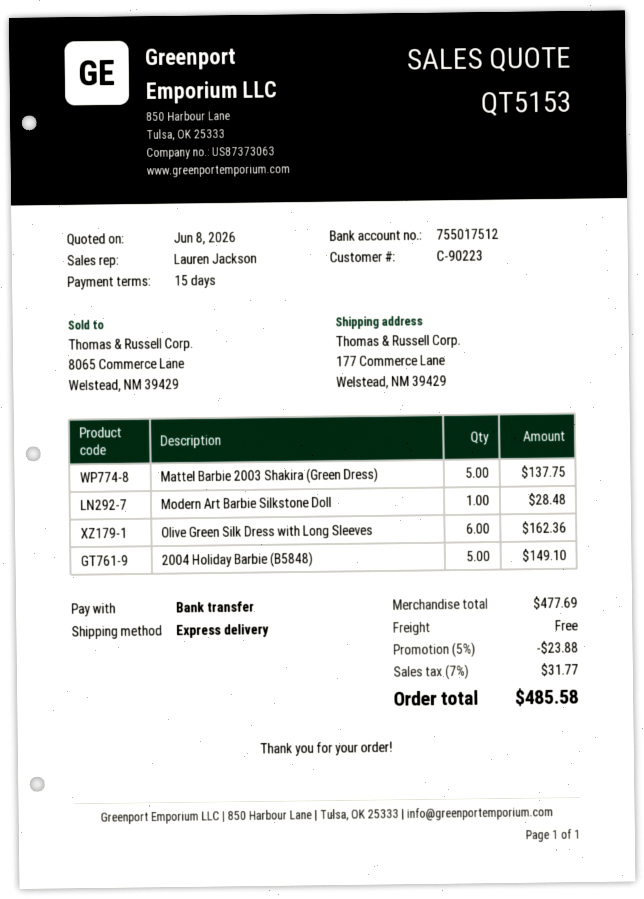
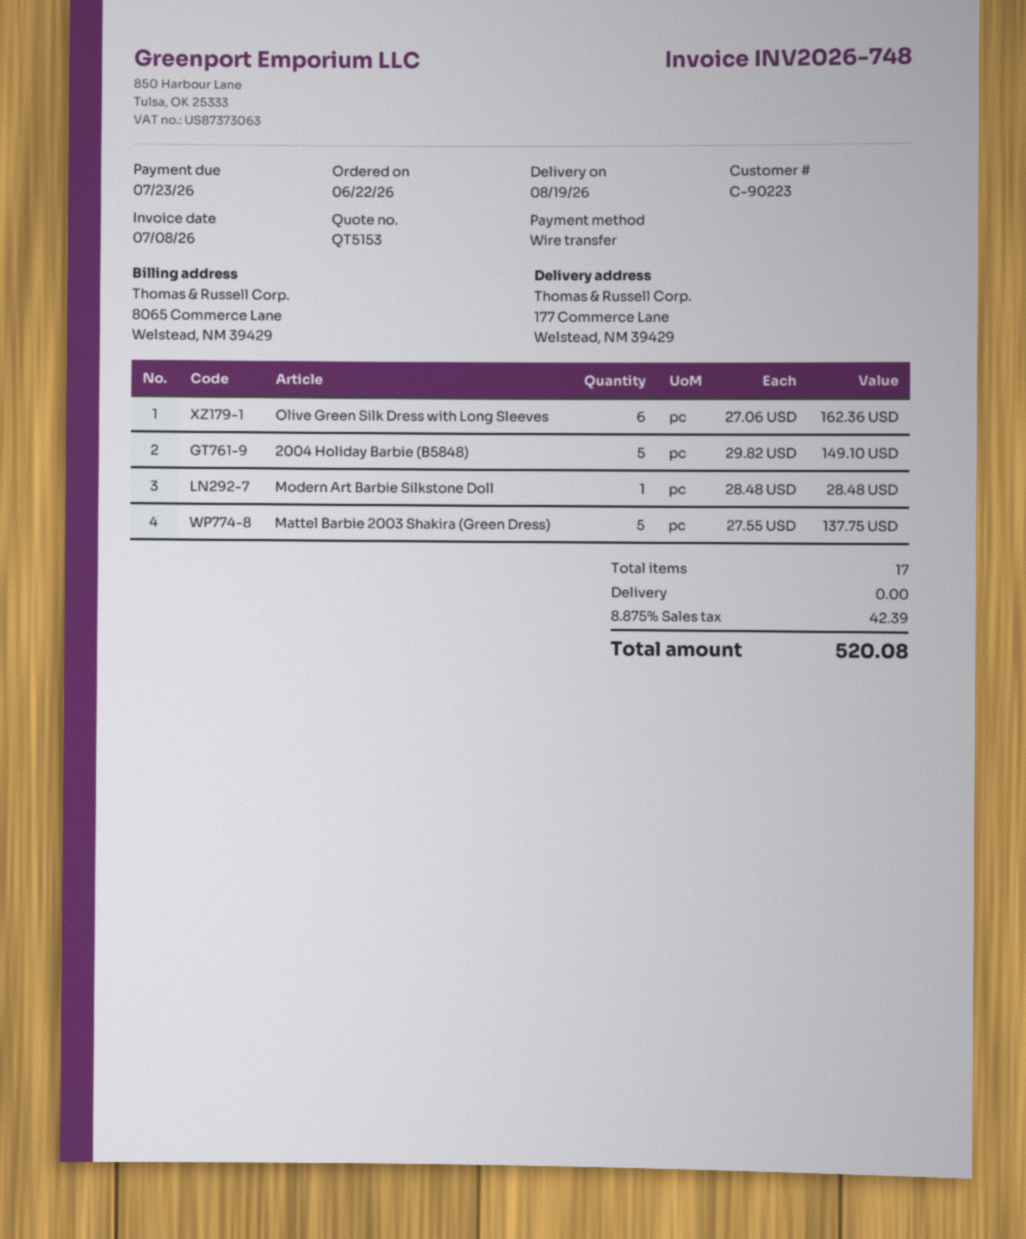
discount: 5% = 23.88 -> none
tax: 7% = 31.77 -> 8.875% = 42.39
total: 485.58 -> 520.08

